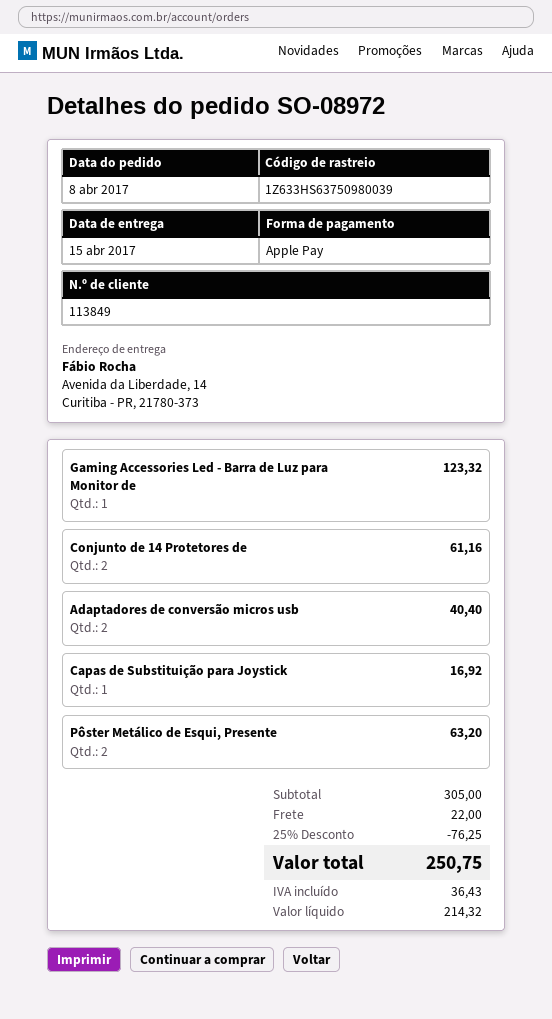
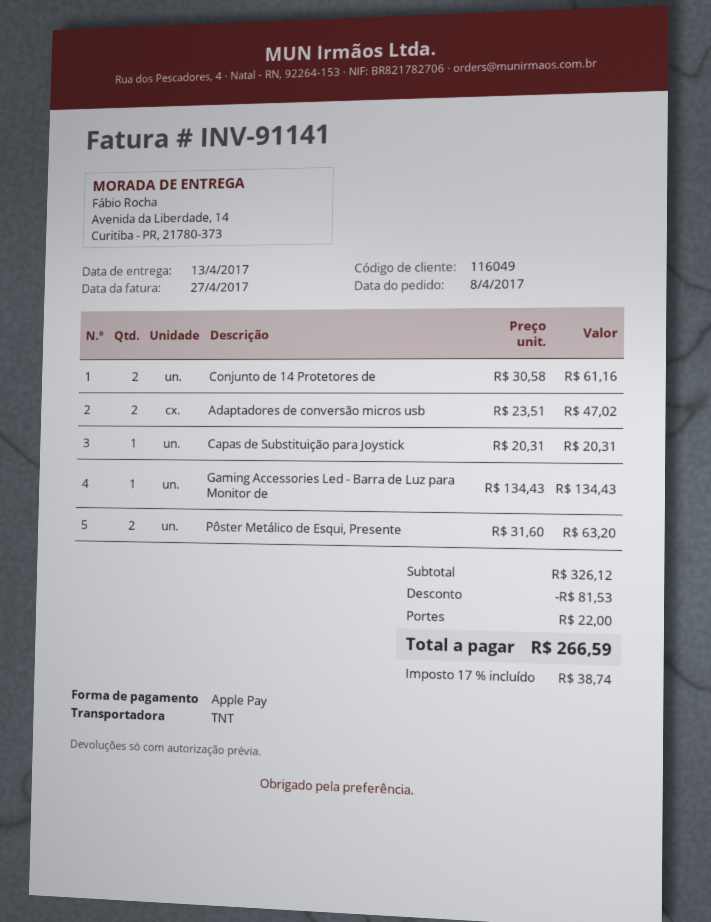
delivery date: 2017-04-15 -> 2017-04-13
customer number: 113849 -> 116049
Gaming Accessories Led - Barra de Luz para Monitor de: 1 for 123.32 -> 1 for 134.43
Adaptadores de conversão micros usb: 2 for 40.40 -> 2 for 47.02
Capas de Substituição para Joystick: 1 for 16.92 -> 1 for 20.31
subtotal: 305.00 -> 326.12
discount: 76.25 -> 81.53
tax: 36.43 -> 38.74
total: 250.75 -> 266.59

